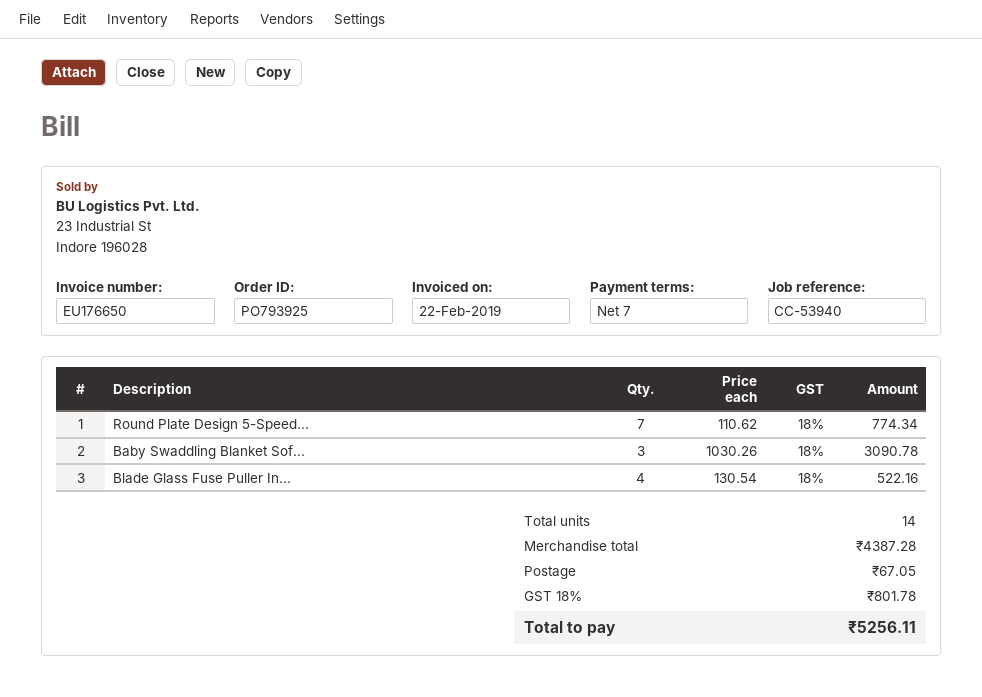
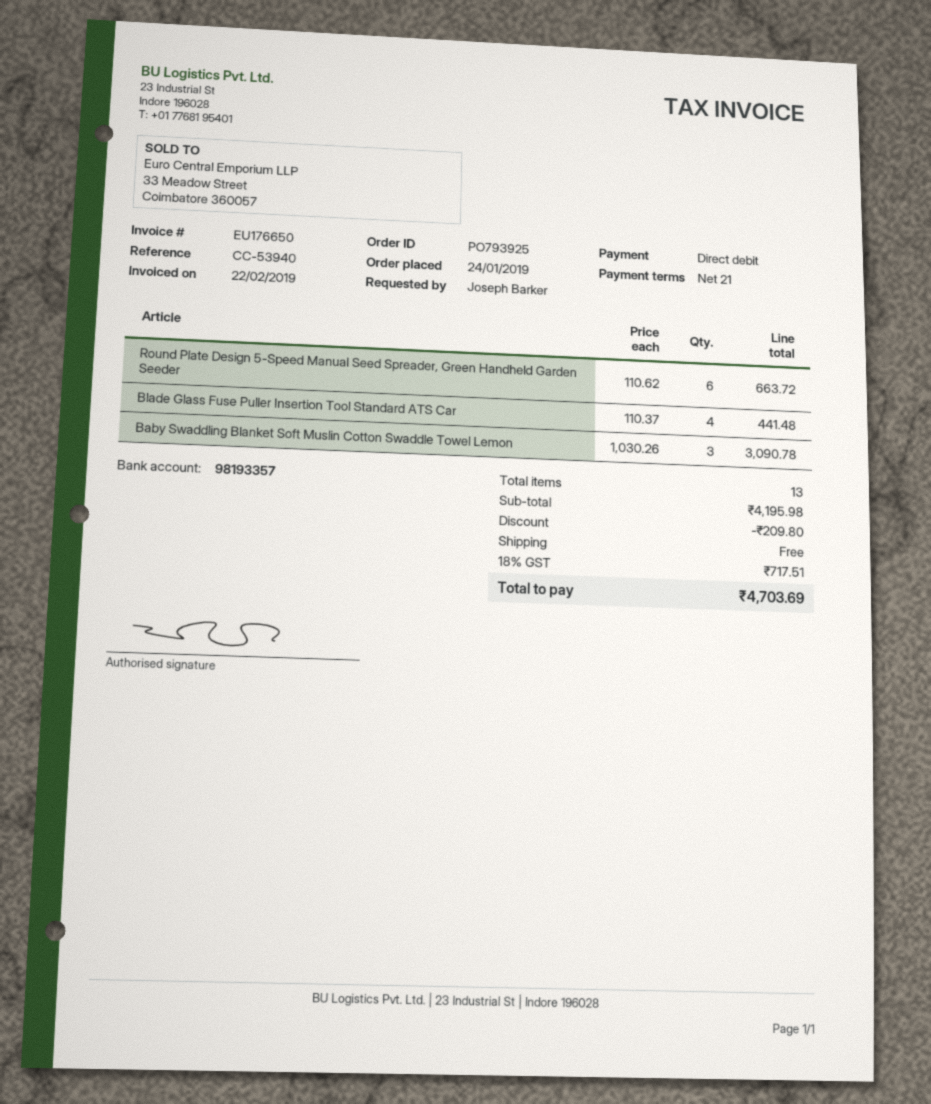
payment terms: 7 days -> 21 days
Round Plate Design 5-Speed...: 7 x 110.62 = 774.34 -> 6 x 110.62 = 663.72
Blade Glass Fuse Puller In...: 4 x 130.54 = 522.16 -> 4 x 110.37 = 441.48
total quantity: 14 -> 13
subtotal: 4387.28 -> 4195.98
discount: none -> 209.80
shipping: 67.05 -> 0.00
tax: 18% = 801.78 -> 18% = 717.51
total: 5256.11 -> 4703.69

